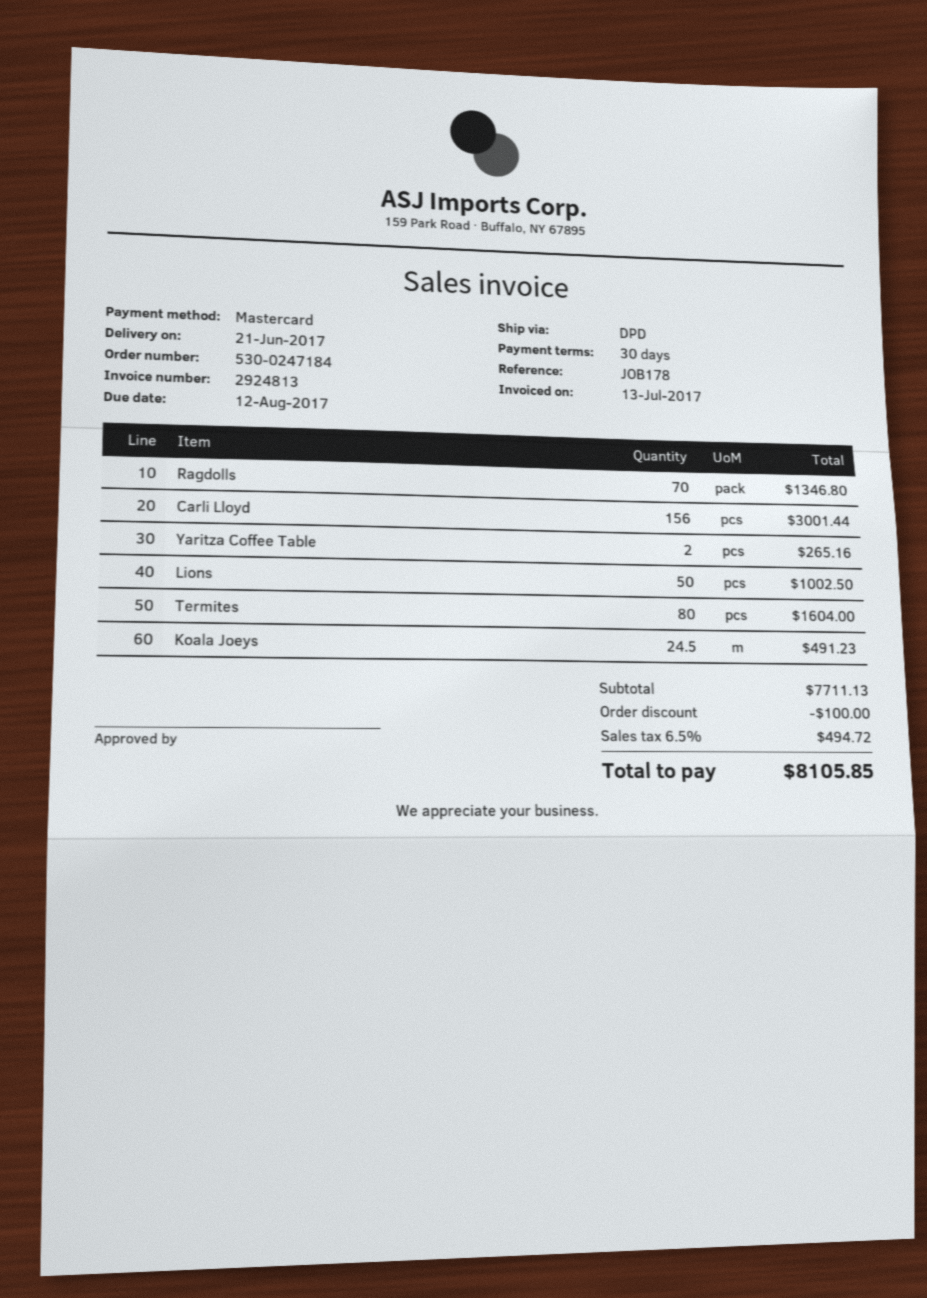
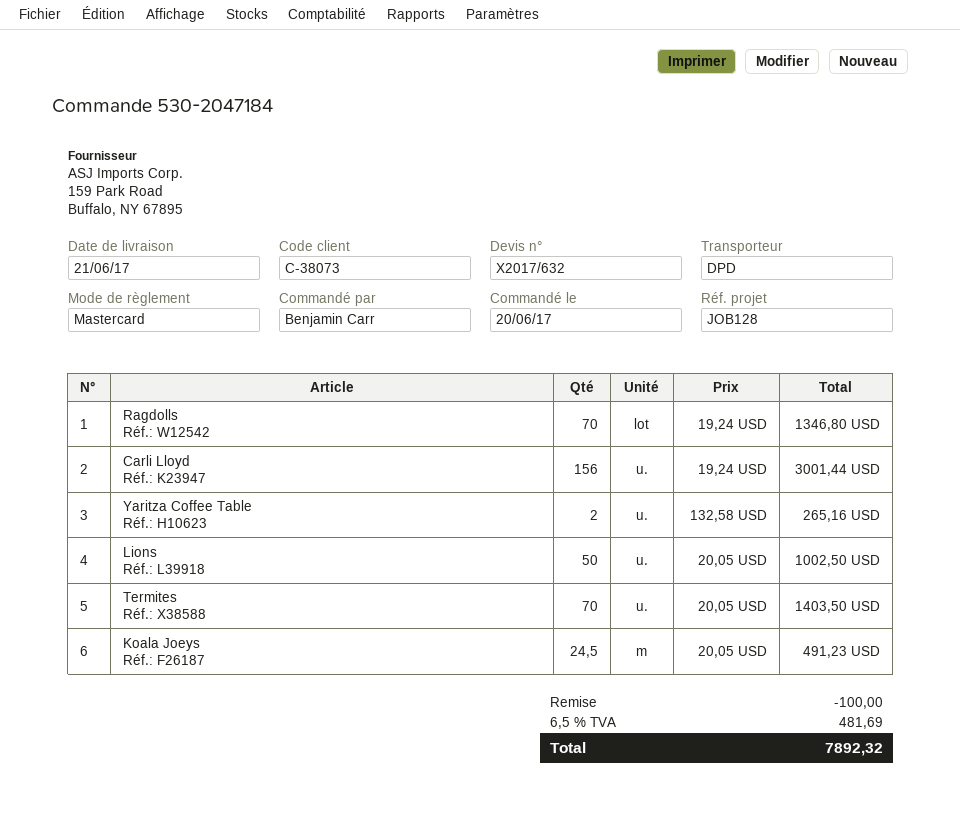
order number: 530-0247184 -> 530-2047184
reference: JOB178 -> JOB128
Termites: 80 for 1604.00 -> 70 for 1403.50
tax: 6.5% = 494.72 -> 6.5% = 481.69
total: 8105.85 -> 7892.32

